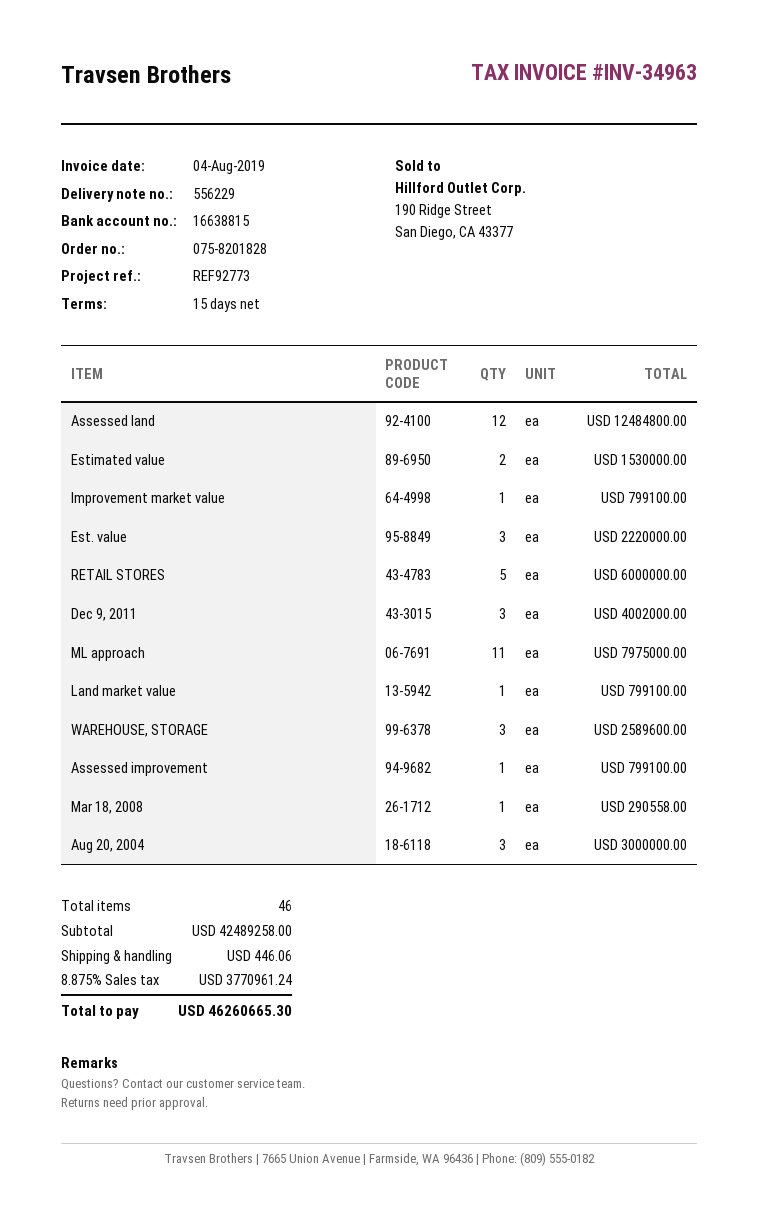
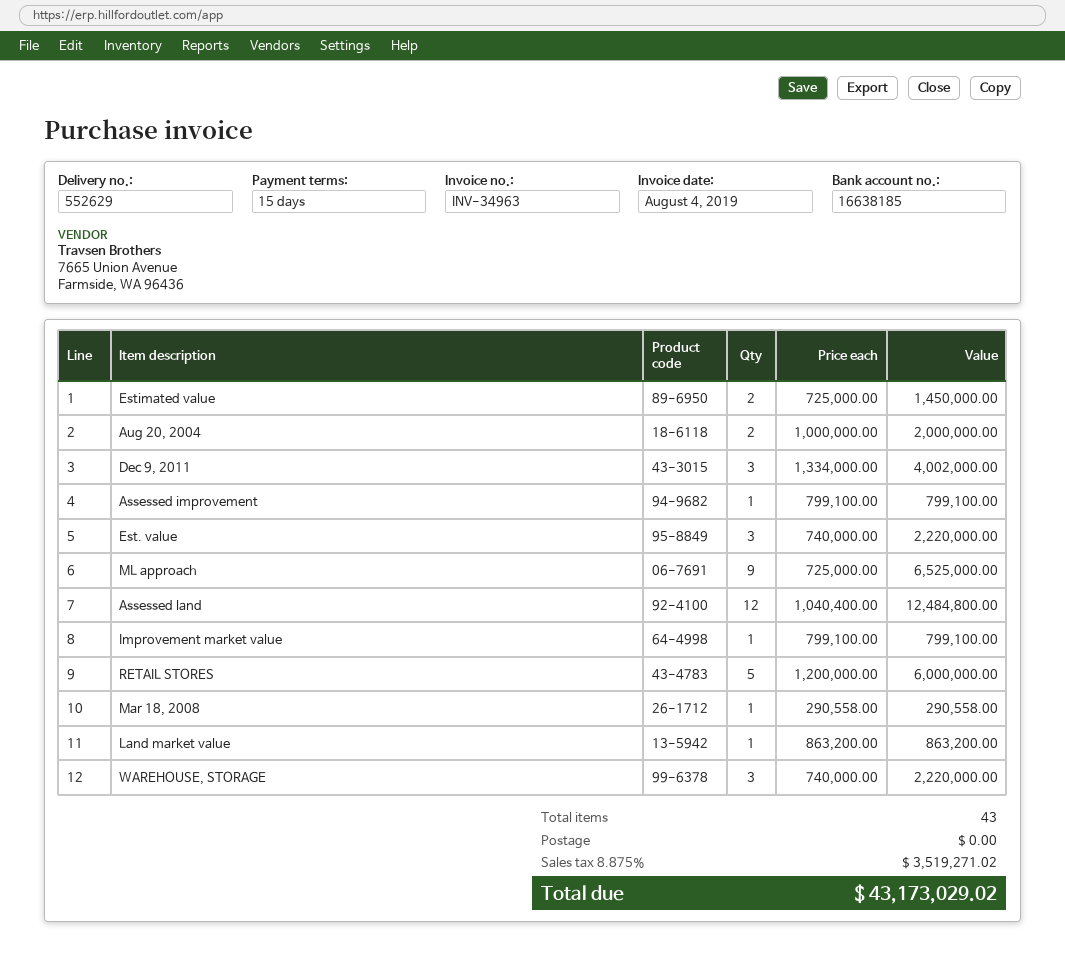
delivery note number: 556229 -> 552629
bank account: 16638815 -> 16638185
Estimated value: 2 for 1530000.00 -> 2 for 1450000.00
ML approach: 11 for 7975000.00 -> 9 for 6525000.00
Land market value: 1 for 799100.00 -> 1 for 863200.00
WAREHOUSE, STORAGE: 3 for 2589600.00 -> 3 for 2220000.00
Aug 20, 2004: 3 for 3000000.00 -> 2 for 2000000.00
total quantity: 46 -> 43
shipping: 446.06 -> 0.00
tax: 8.875% = 3770961.24 -> 8.875% = 3519271.02
total: 46260665.30 -> 43173029.02

